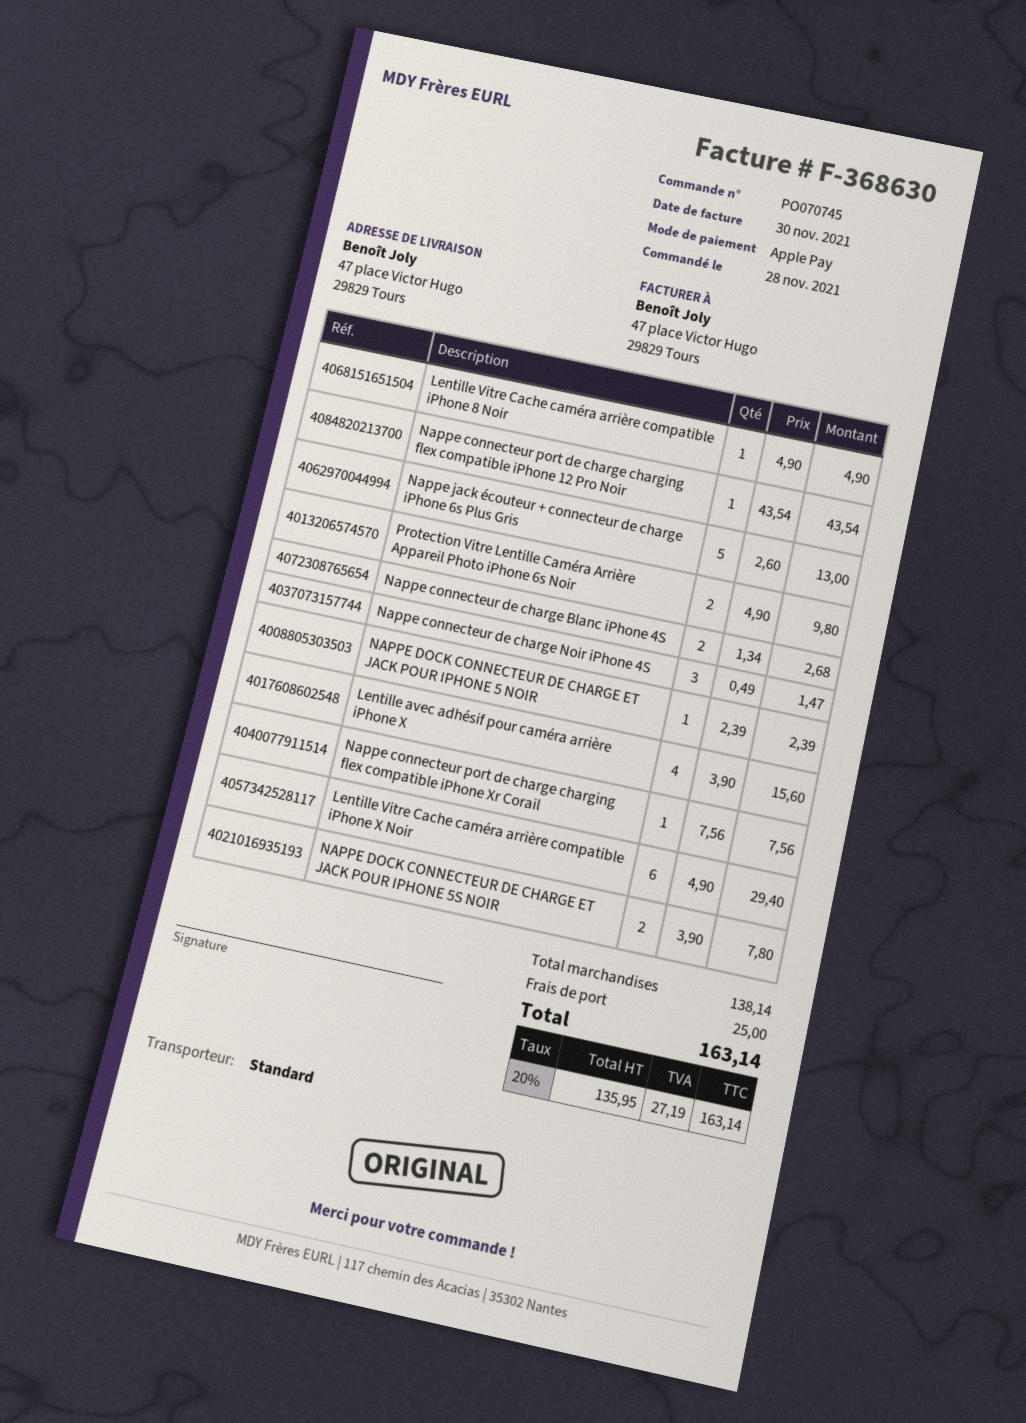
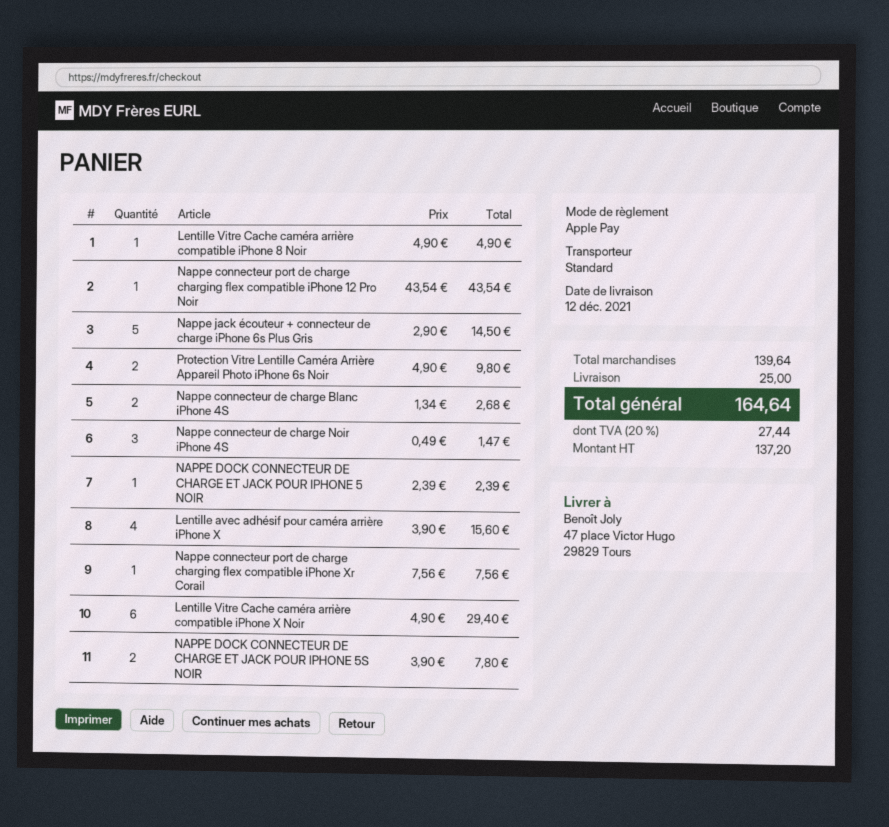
Nappe jack écouteur + connecteur de charge iPhone 6s Plus Gris: 5 x 2.60 = 13.00 -> 5 x 2.90 = 14.50
subtotal: 138.14 -> 139.64
net: 135.95 -> 137.20
tax: 20% = 27.19 -> 20% = 27.44
total: 163.14 -> 164.64

